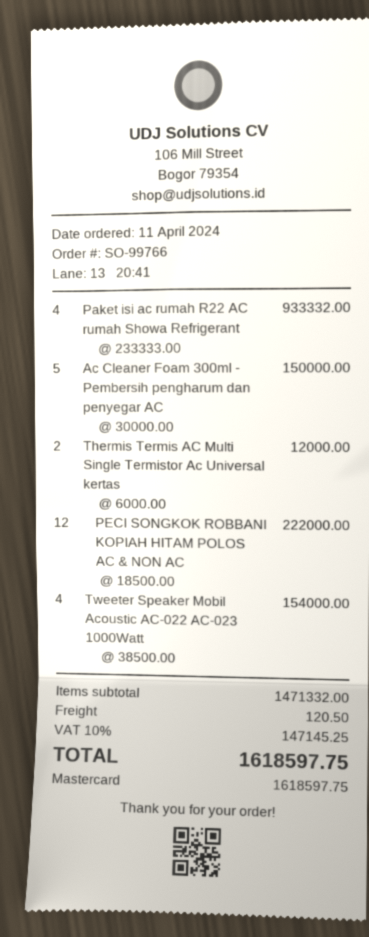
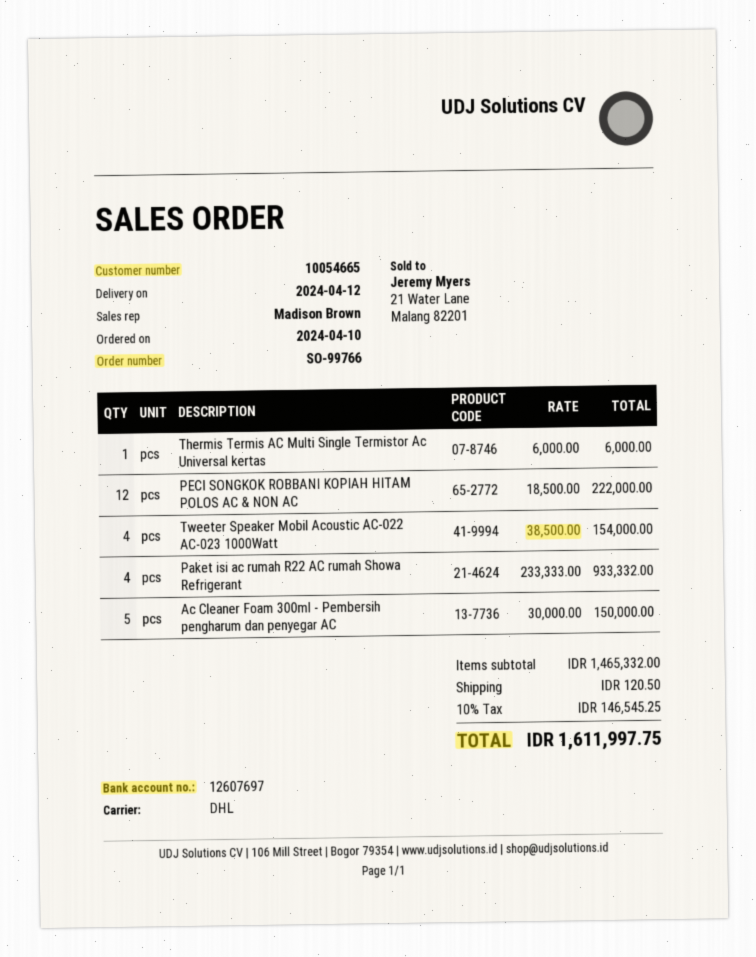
order date: 2024-04-11 -> 2024-04-10
Thermis Termis AC Multi Single Termistor Ac Universal kertas: 2 x 6000.00 = 12000.00 -> 1 x 6000.00 = 6000.00
subtotal: 1471332.00 -> 1465332.00
tax: 10% = 147145.25 -> 10% = 146545.25
total: 1618597.75 -> 1611997.75

